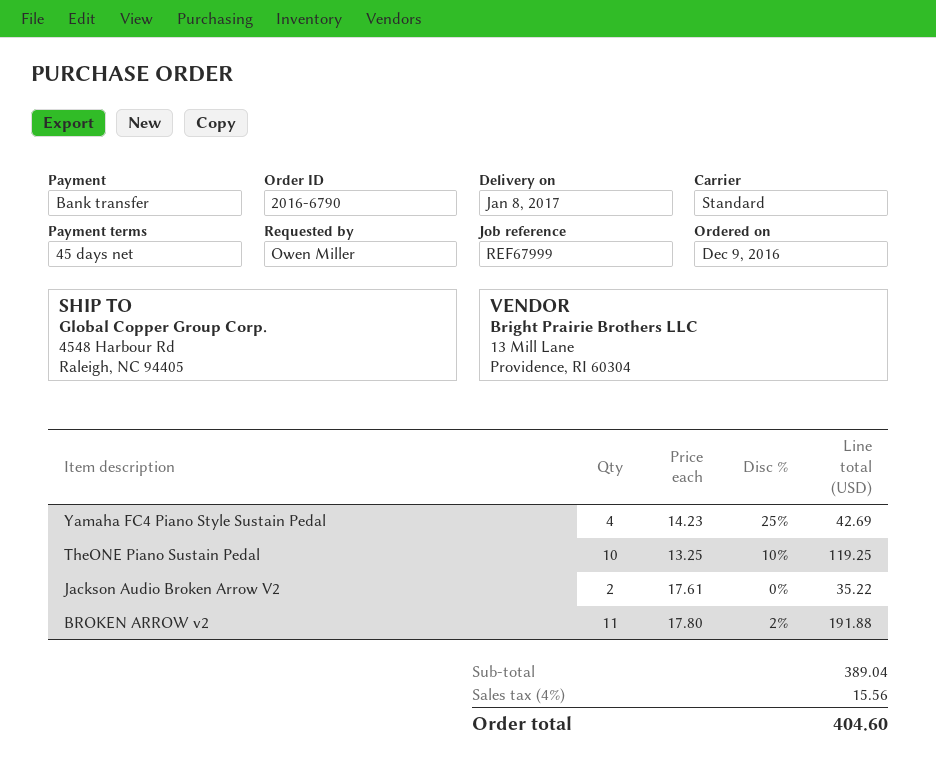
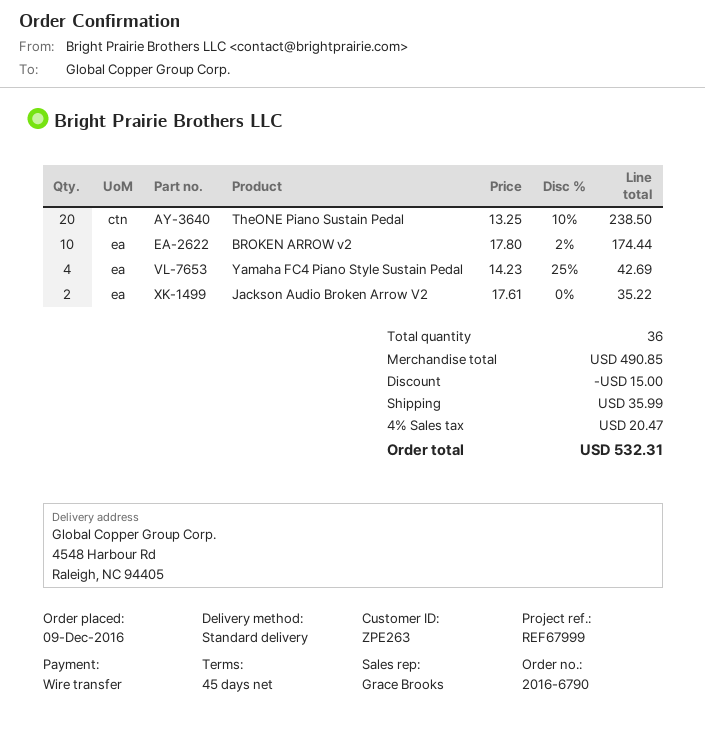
TheONE Piano Sustain Pedal: 10 x 13.25 - 10% = 119.25 -> 20 x 13.25 - 10% = 238.50
BROKEN ARROW v2: 11 x 17.80 - 2% = 191.88 -> 10 x 17.80 - 2% = 174.44
subtotal: 389.04 -> 490.85
discount: none -> 15.00
shipping: none -> 35.99
tax: 4% = 15.56 -> 4% = 20.47
total: 404.60 -> 532.31

